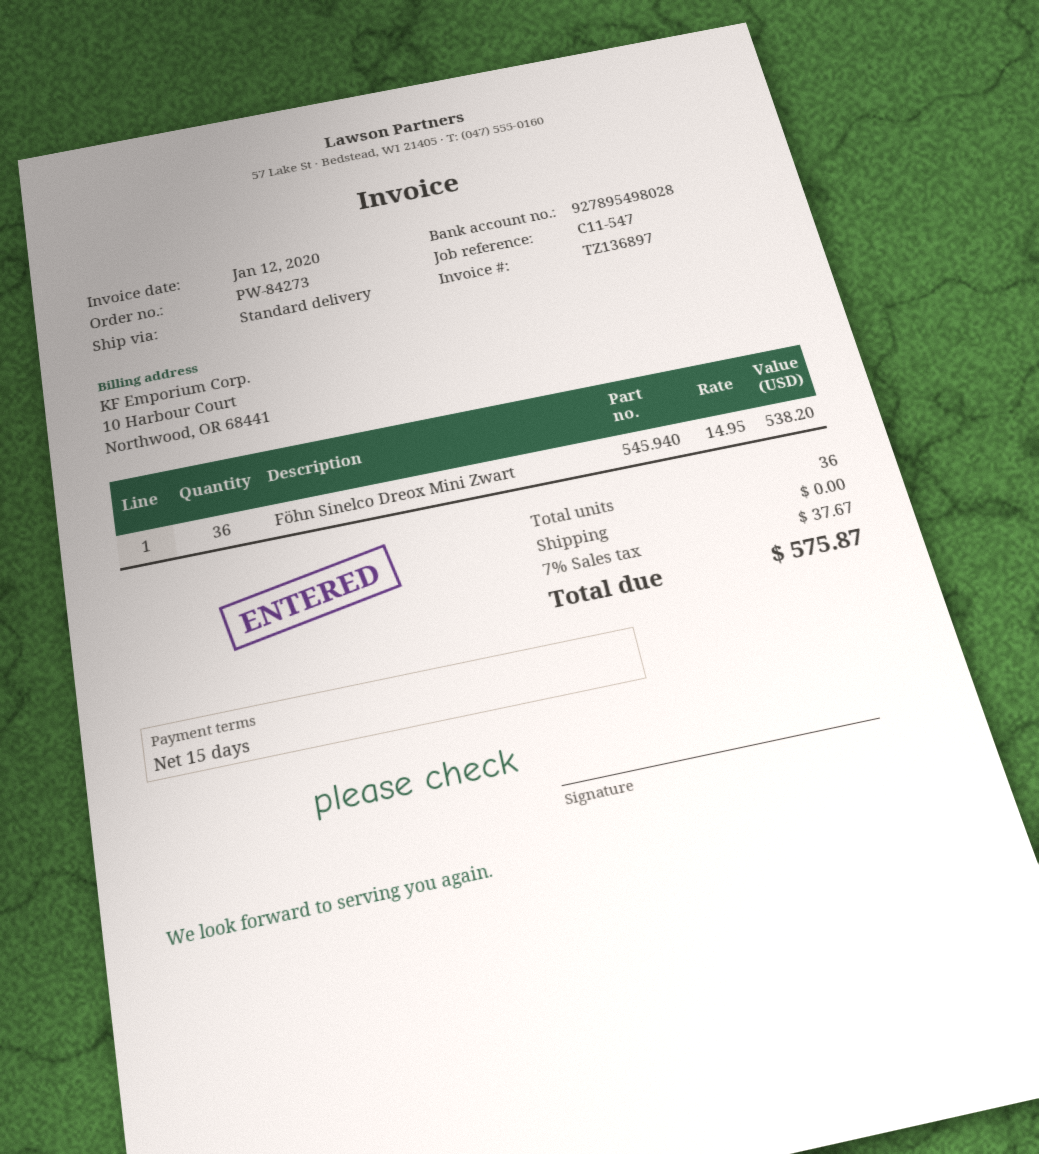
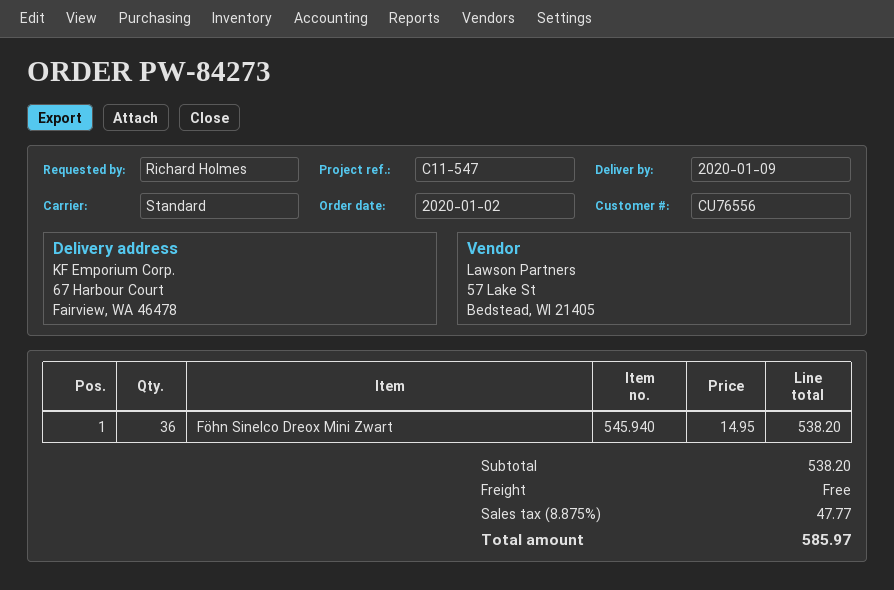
tax: 7% = 37.67 -> 8.875% = 47.77
total: 575.87 -> 585.97

